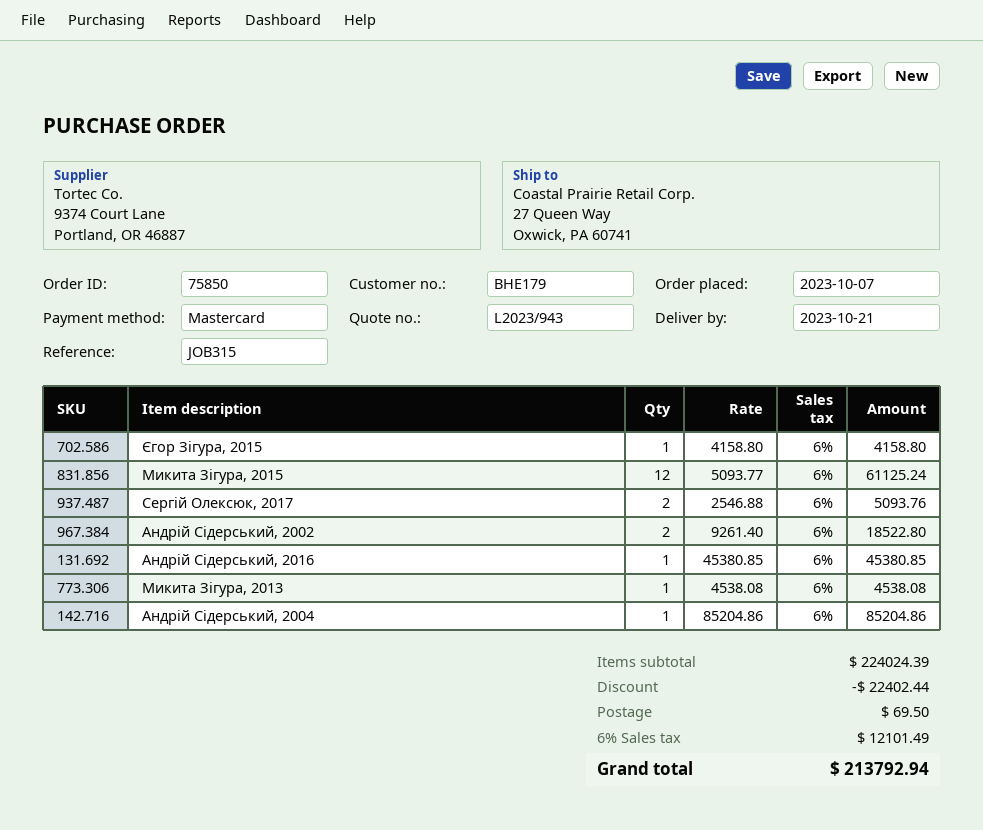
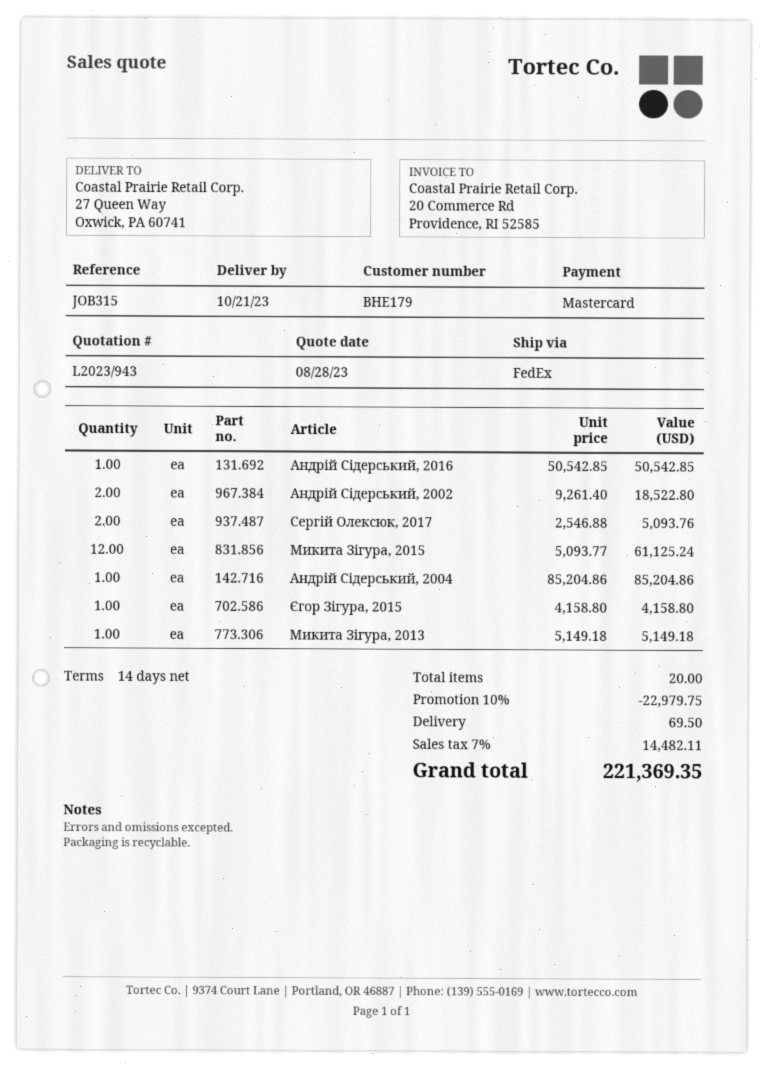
Андрій Сідерський, 2016: 1 x 45380.85 = 45380.85 -> 1 x 50542.85 = 50542.85
Микита Зігура, 2013: 1 x 4538.08 = 4538.08 -> 1 x 5149.18 = 5149.18
discount: 22402.44 -> 22979.75
tax: 6% = 12101.49 -> 7% = 14482.11
total: 213792.94 -> 221369.35

